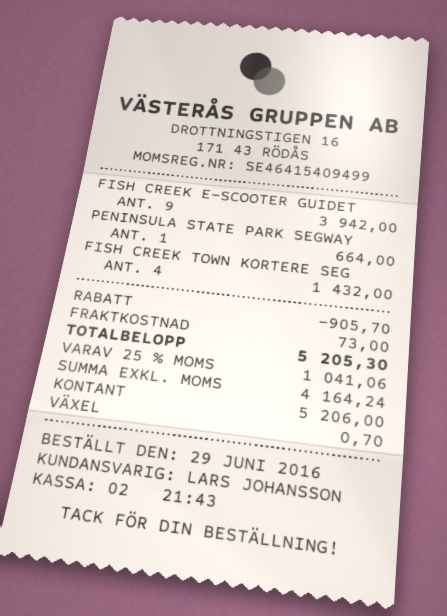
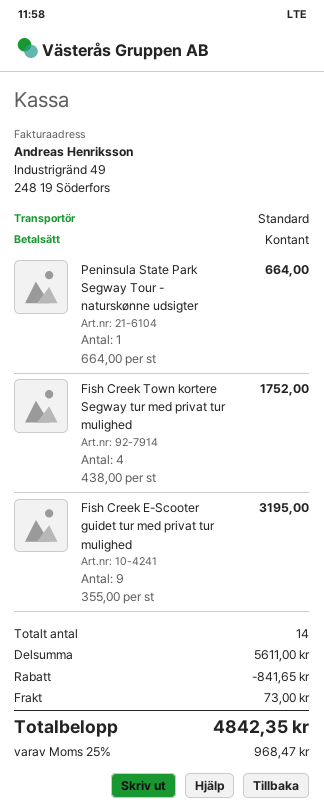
FISH CREEK E-SCOOTER GUIDET: 9 for 3942.00 -> 9 for 3195.00
FISH CREEK TOWN KORTERE SEG: 4 for 1432.00 -> 4 for 1752.00
discount: 905.70 -> 841.65
tax: 25% = 1041.06 -> 25% = 968.47
total: 5205.30 -> 4842.35

